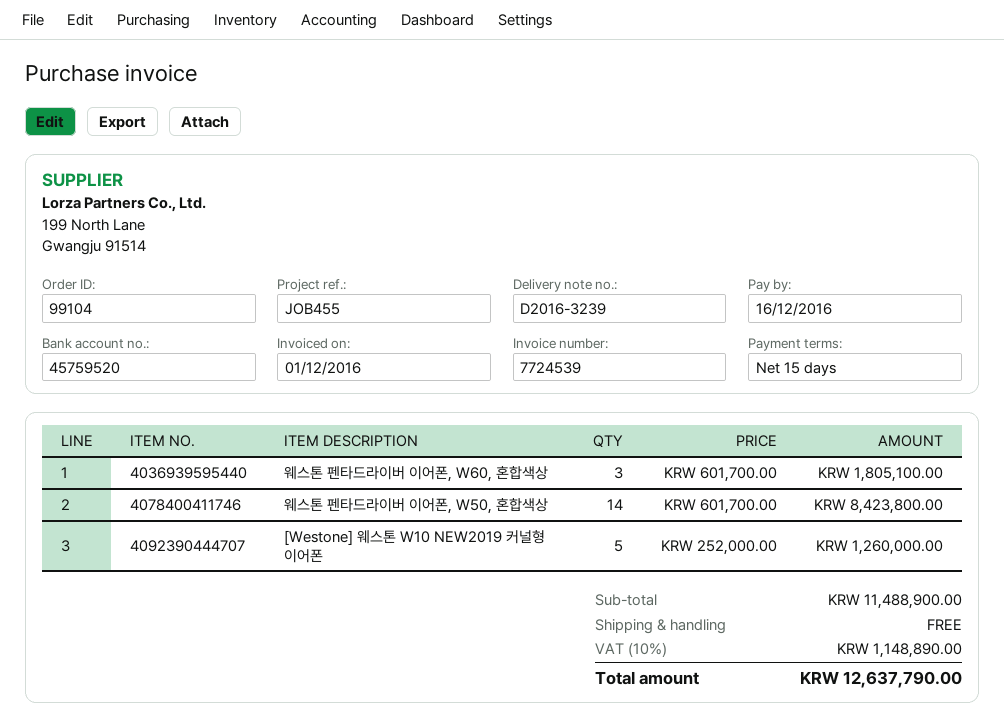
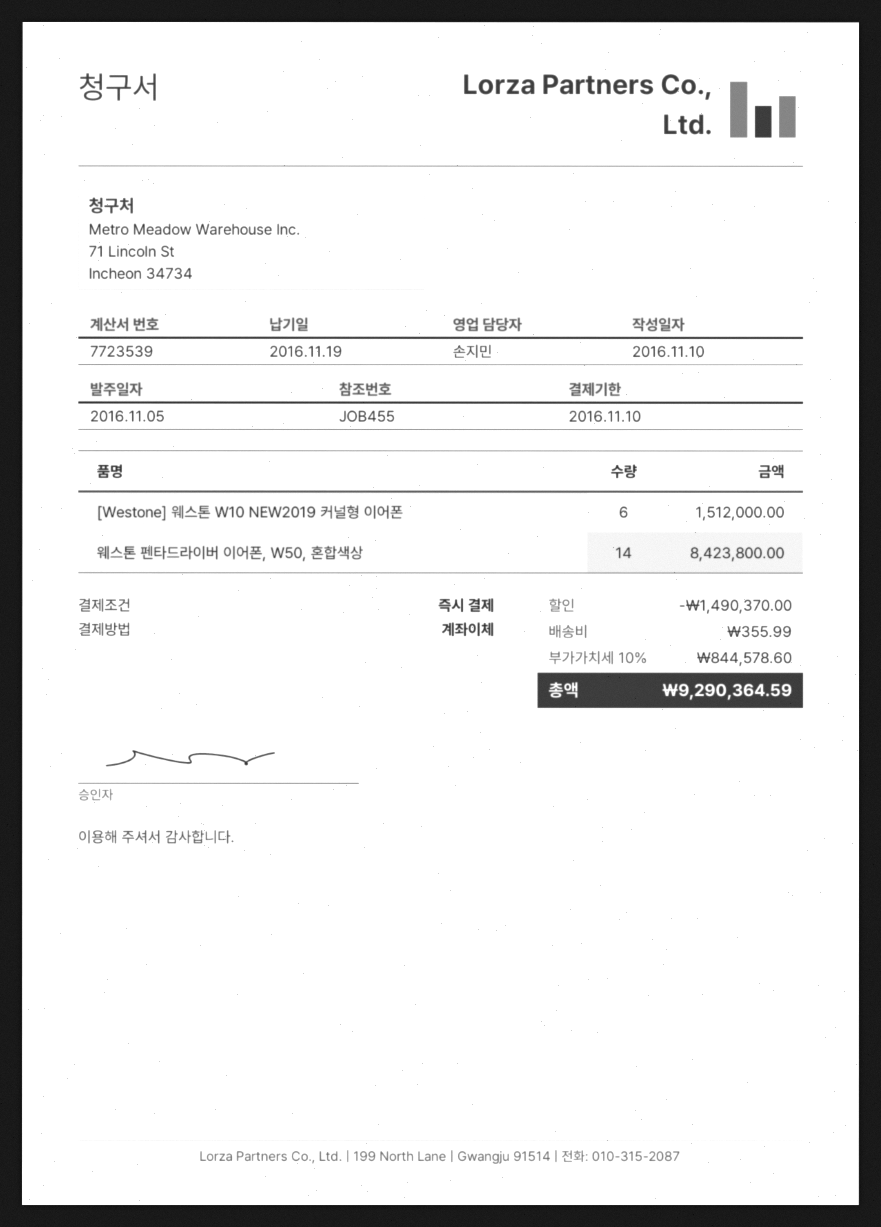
invoice number: 7724539 -> 7723539
invoice date: 2016-12-01 -> 2016-11-10
payment terms: 15 days -> on receipt
due date: 2016-12-16 -> 2016-11-10
웨스톤 펜타드라이버 이어폰, W60, 혼합색상: 3 for 1805100.00 -> none
[Westone] 웨스톤 W10 NEW2019 커널형 이어폰: 5 for 1260000.00 -> 6 for 1512000.00
discount: none -> 1490370.00
shipping: 0.00 -> 355.99
tax: 10% = 1148890.00 -> 10% = 844578.60
total: 12637790.00 -> 9290364.59

